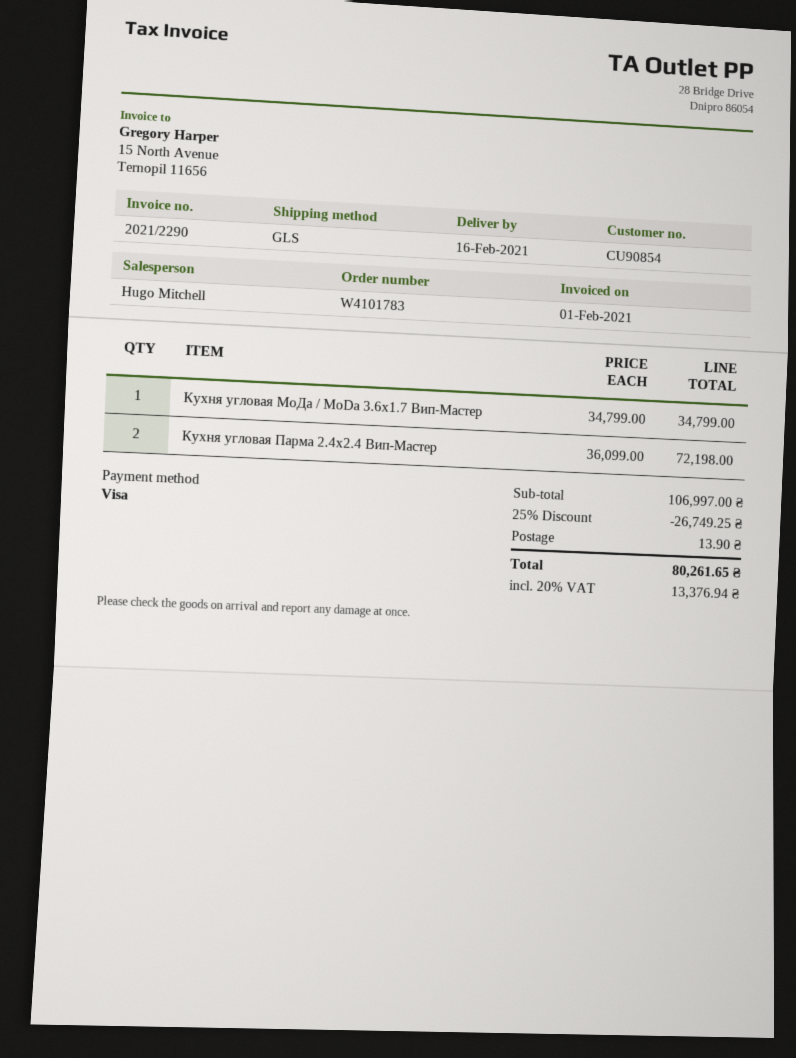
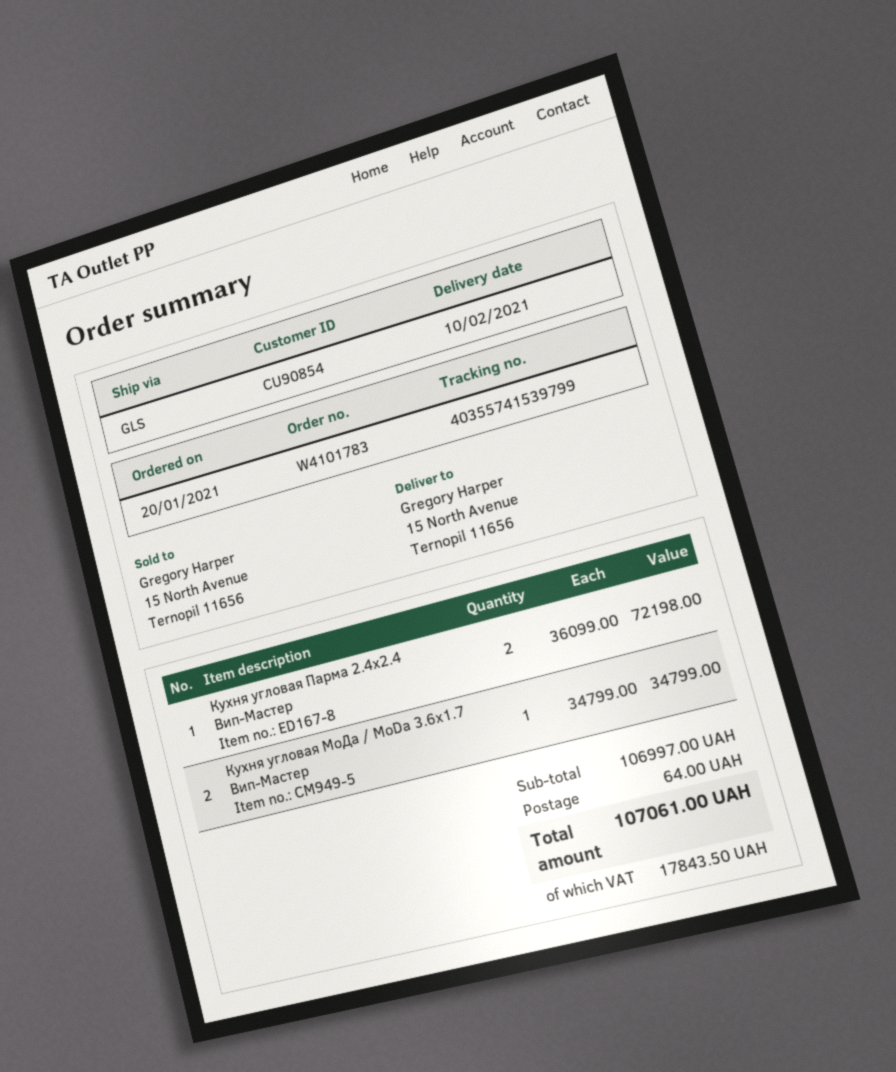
delivery date: 2021-02-16 -> 2021-02-10
discount: 25% = 26749.25 -> none
shipping: 13.90 -> 64.00
tax: 13376.94 -> 17843.50
total: 80261.65 -> 107061.00

